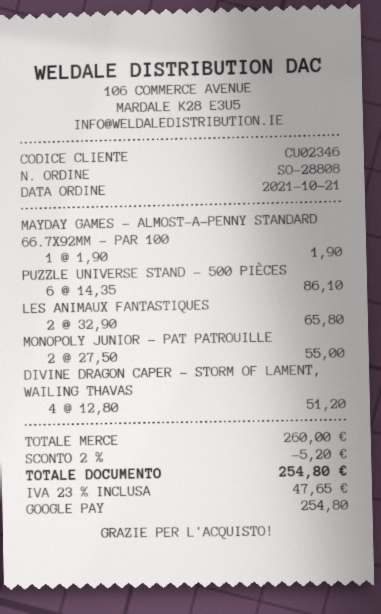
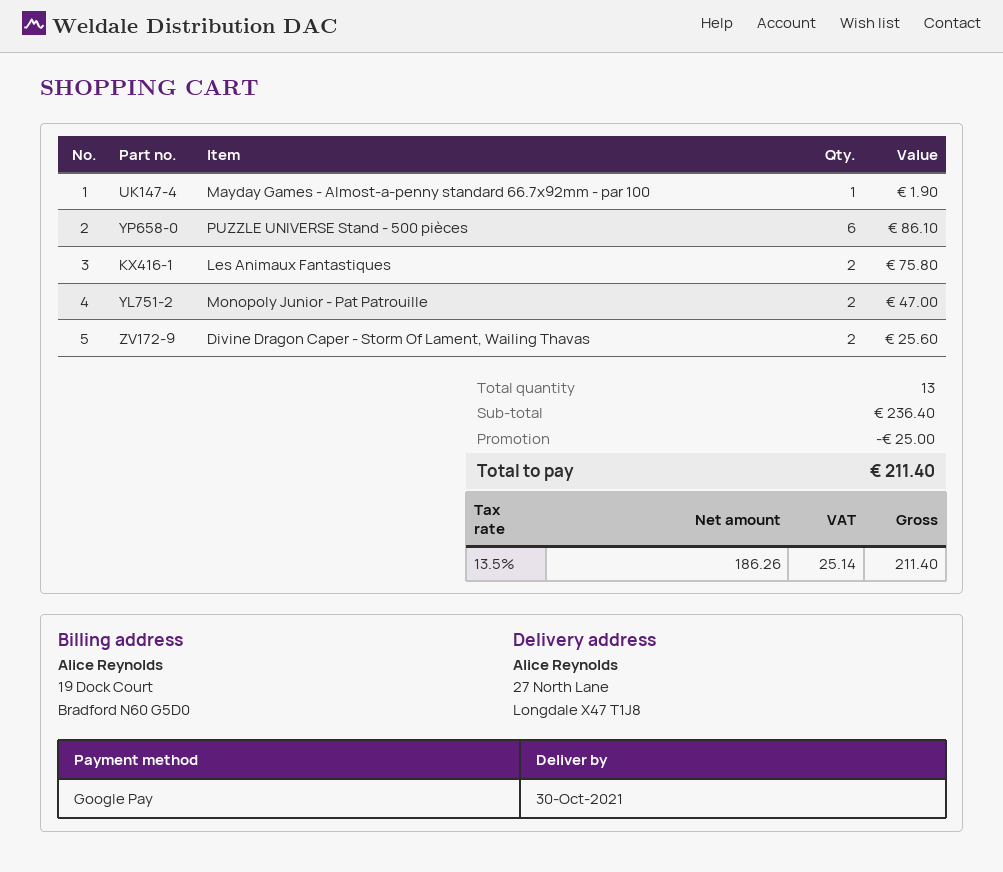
LES ANIMAUX FANTASTIQUES: 2 for 65.80 -> 2 for 75.80
MONOPOLY JUNIOR - PAT PATROUILLE: 2 for 55.00 -> 2 for 47.00
DIVINE DRAGON CAPER - STORM OF LAMENT, WAILING THAVAS: 4 for 51.20 -> 2 for 25.60
subtotal: 260.00 -> 236.40
discount: 5.20 -> 25.00
tax: 23% = 47.65 -> 13.5% = 25.14
total: 254.80 -> 211.40

